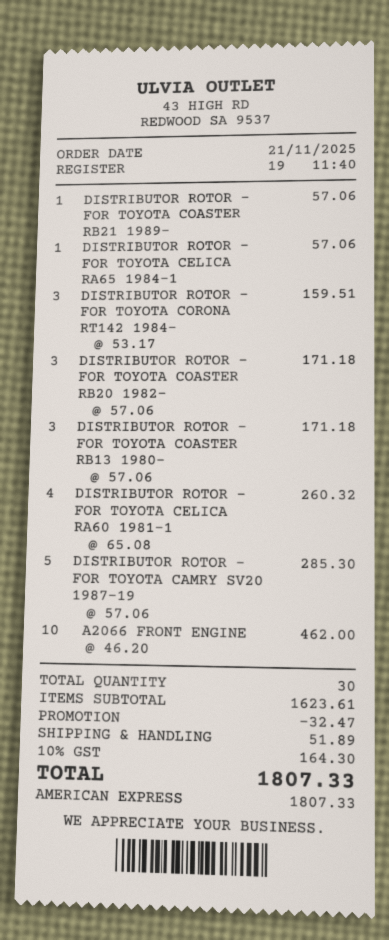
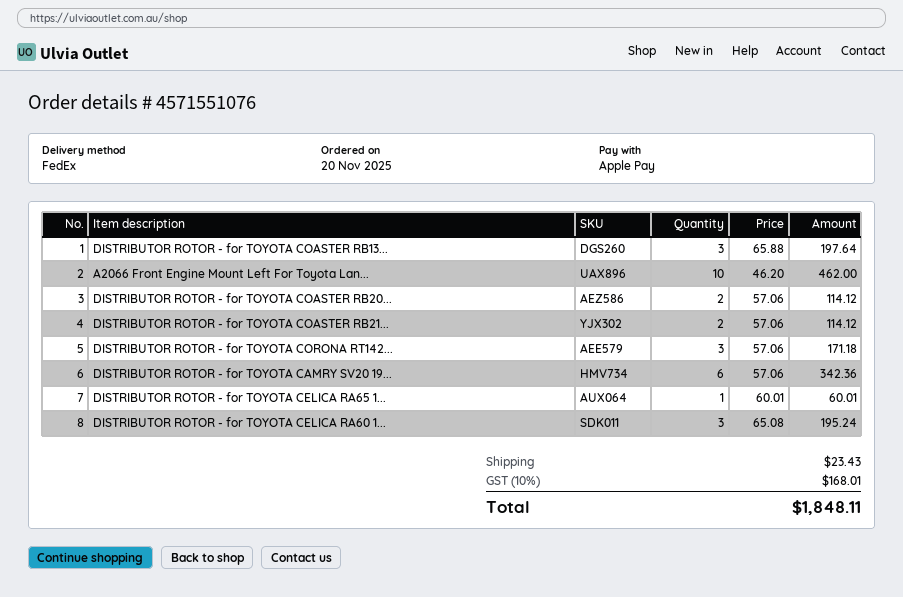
order date: 2025-11-21 -> 2025-11-20
payment method: American Express -> Apple Pay
DISTRIBUTOR ROTOR - FOR TOYOTA COASTER RB21 1989-: 1 x 57.06 = 57.06 -> 2 x 57.06 = 114.12
DISTRIBUTOR ROTOR - FOR TOYOTA CELICA RA65 1984-1: 1 x 57.06 = 57.06 -> 1 x 60.01 = 60.01
DISTRIBUTOR ROTOR - FOR TOYOTA CORONA RT142 1984-: 3 x 53.17 = 159.51 -> 3 x 57.06 = 171.18
DISTRIBUTOR ROTOR - FOR TOYOTA COASTER RB20 1982-: 3 x 57.06 = 171.18 -> 2 x 57.06 = 114.12
DISTRIBUTOR ROTOR - FOR TOYOTA COASTER RB13 1980-: 3 x 57.06 = 171.18 -> 3 x 65.88 = 197.64
DISTRIBUTOR ROTOR - FOR TOYOTA CELICA RA60 1981-1: 4 x 65.08 = 260.32 -> 3 x 65.08 = 195.24
DISTRIBUTOR ROTOR - FOR TOYOTA CAMRY SV20 1987-19: 5 x 57.06 = 285.30 -> 6 x 57.06 = 342.36
discount: 32.47 -> none
shipping: 51.89 -> 23.43
tax: 10% = 164.30 -> 10% = 168.01
total: 1807.33 -> 1848.11

